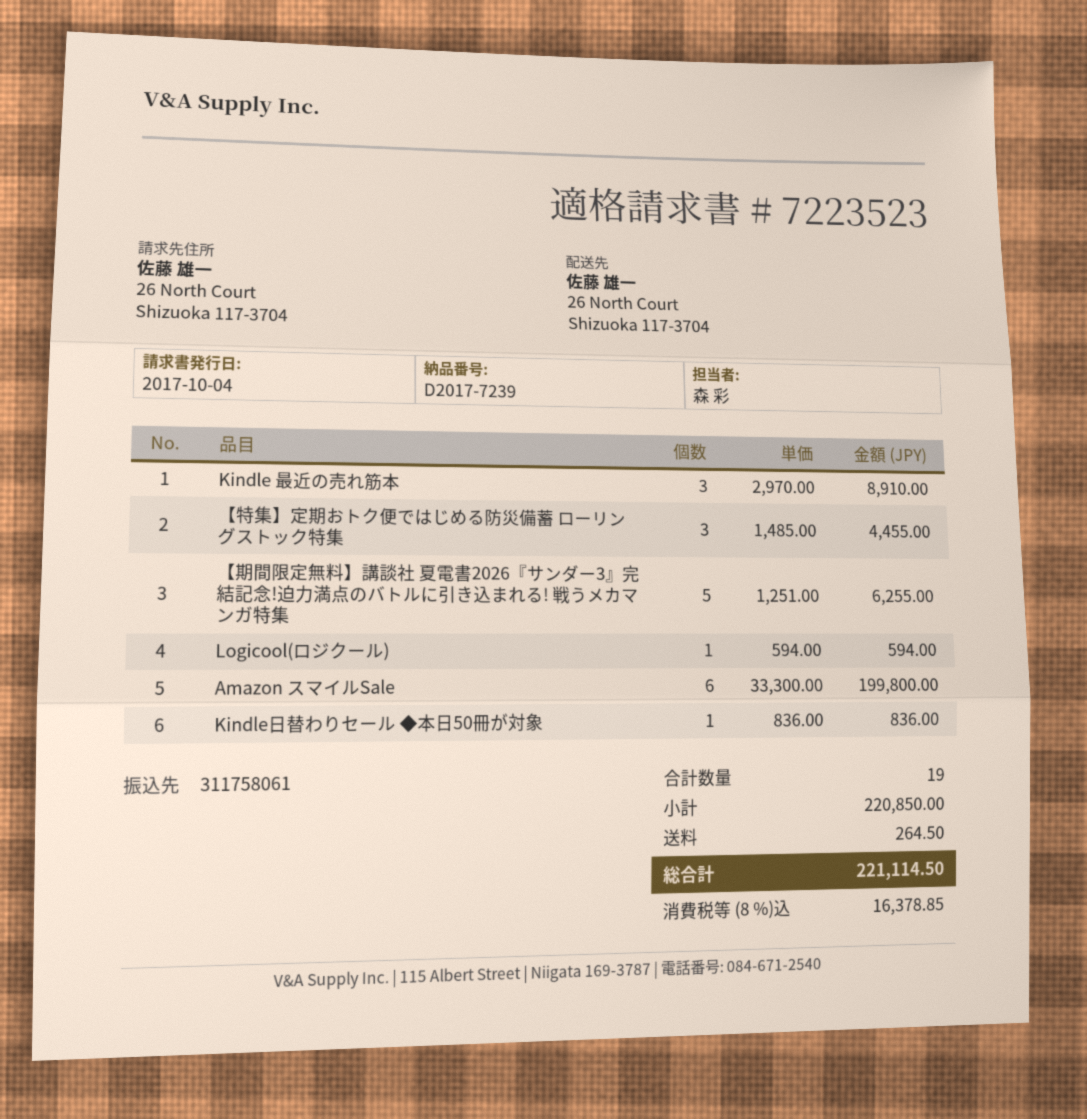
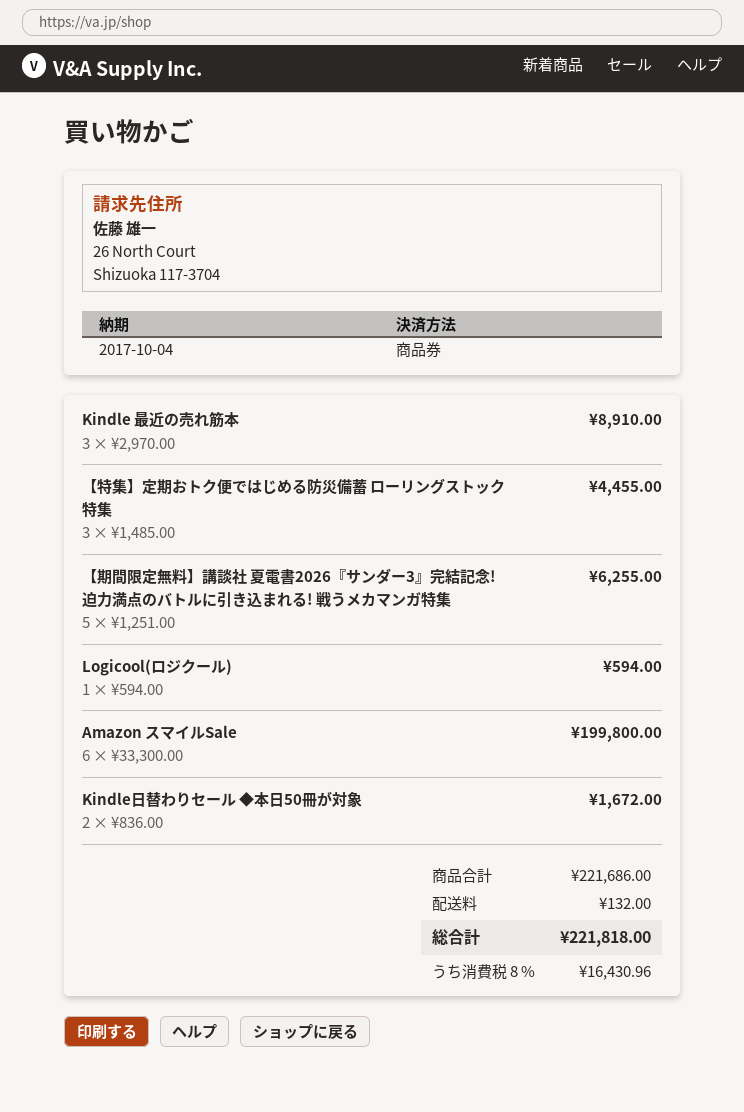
Kindle日替わりセール ◆本日50冊が対象: 1 x 836.00 = 836.00 -> 2 x 836.00 = 1672.00
subtotal: 220850.00 -> 221686.00
shipping: 264.50 -> 132.00
tax: 8% = 16378.85 -> 8% = 16430.96
total: 221114.50 -> 221818.00

